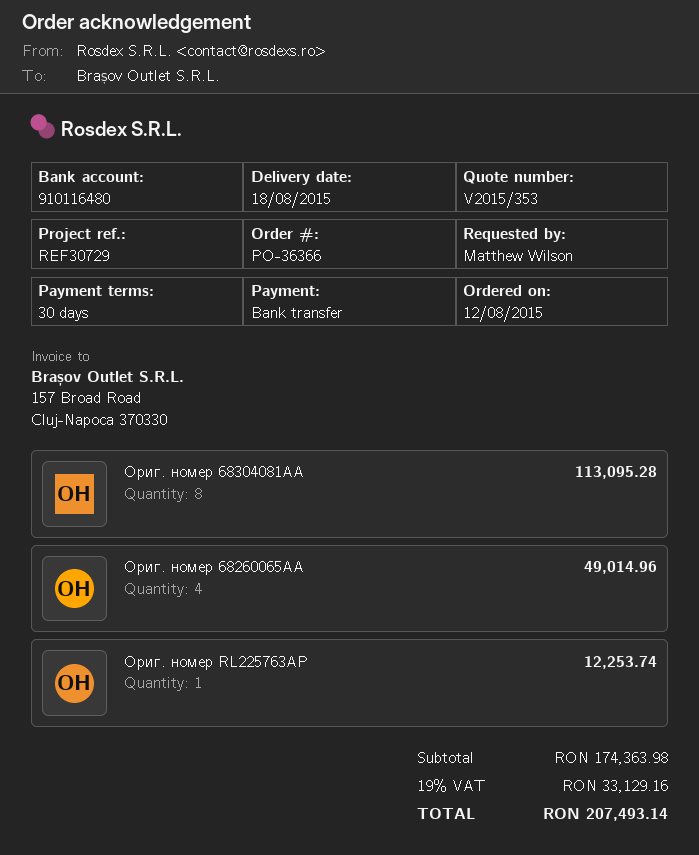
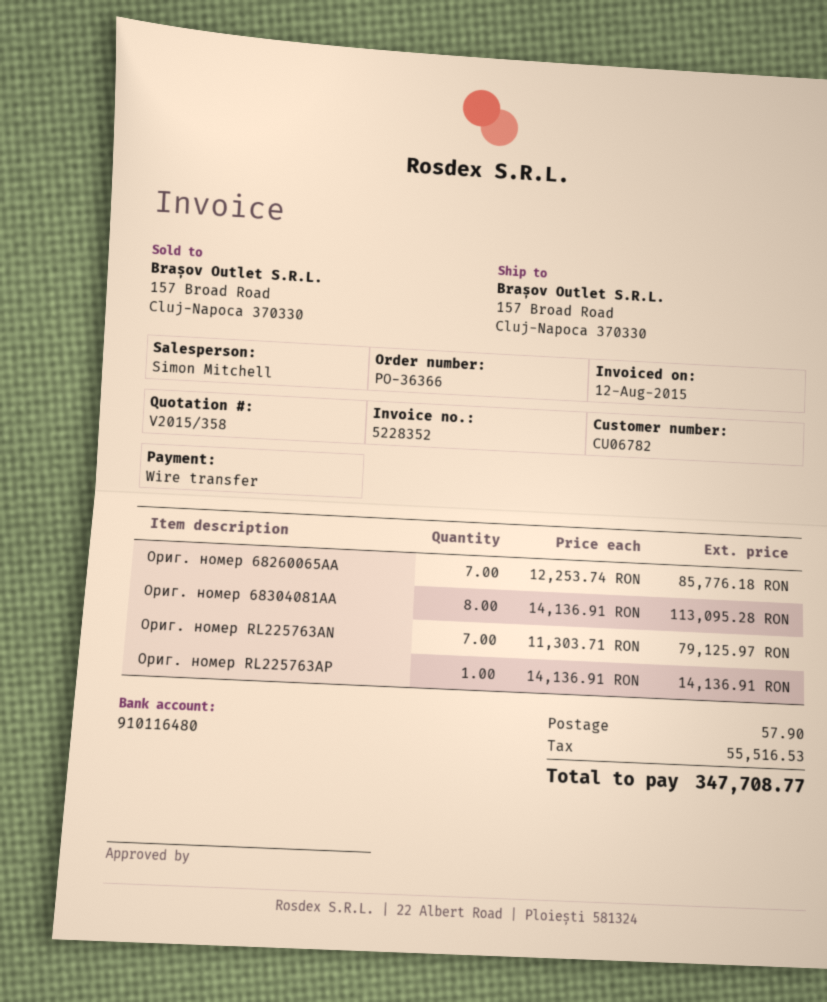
quote number: V2015/353 -> V2015/358
Ориг. номер 68260065AA: 4 for 49014.96 -> 7 for 85776.18
Ориг. номер RL225763AP: 1 for 12253.74 -> 1 for 14136.91
Ориг. номер RL225763AN: none -> 7 for 79125.97
shipping: none -> 57.90
tax: 33129.16 -> 55516.53
total: 207493.14 -> 347708.77

